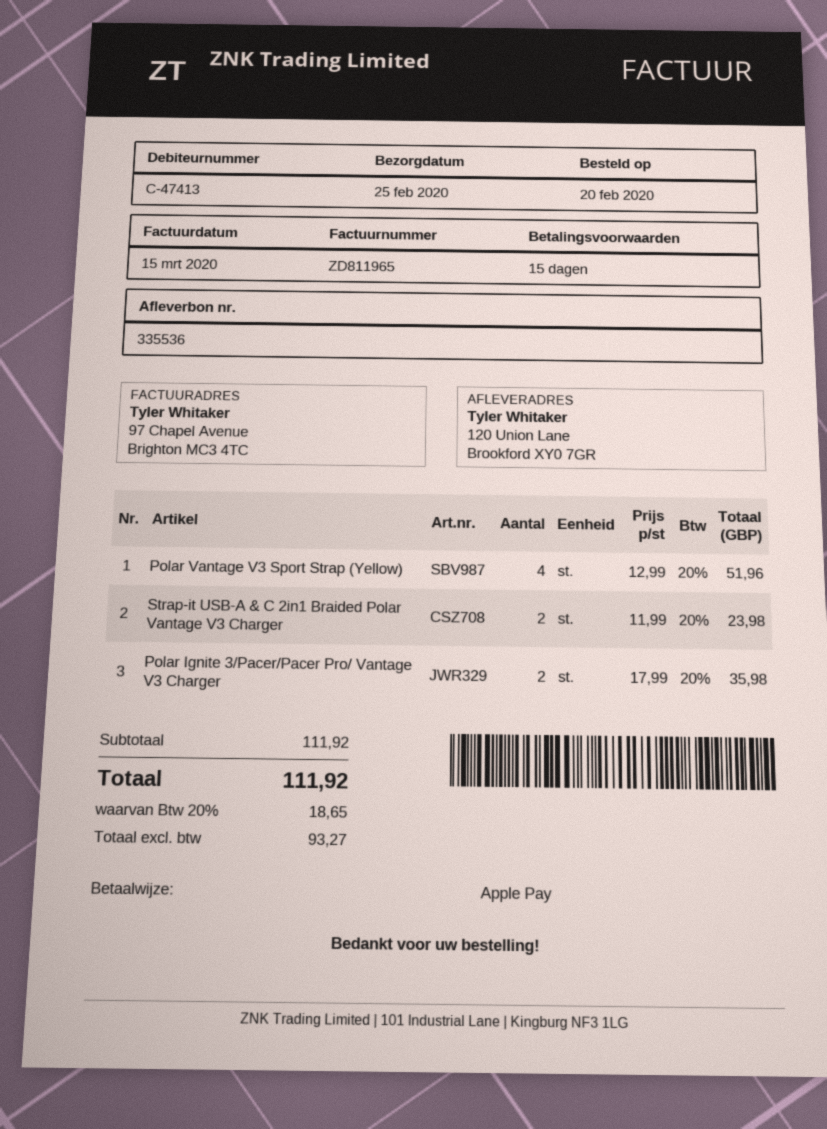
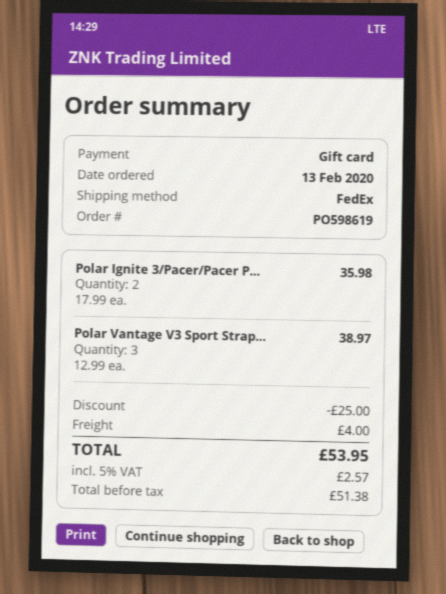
order date: 2020-02-20 -> 2020-02-13
payment method: Apple Pay -> gift card
Polar Vantage V3 Sport Strap (Yellow): 4 x 12.99 = 51.96 -> 3 x 12.99 = 38.97
Strap-it USB-A & C 2in1 Braided Polar Vantage V3 Charger: 2 x 11.99 = 23.98 -> none
discount: none -> 25.00
shipping: none -> 4.00
net: 93.27 -> 51.38
tax: 20% = 18.65 -> 5% = 2.57
total: 111.92 -> 53.95

